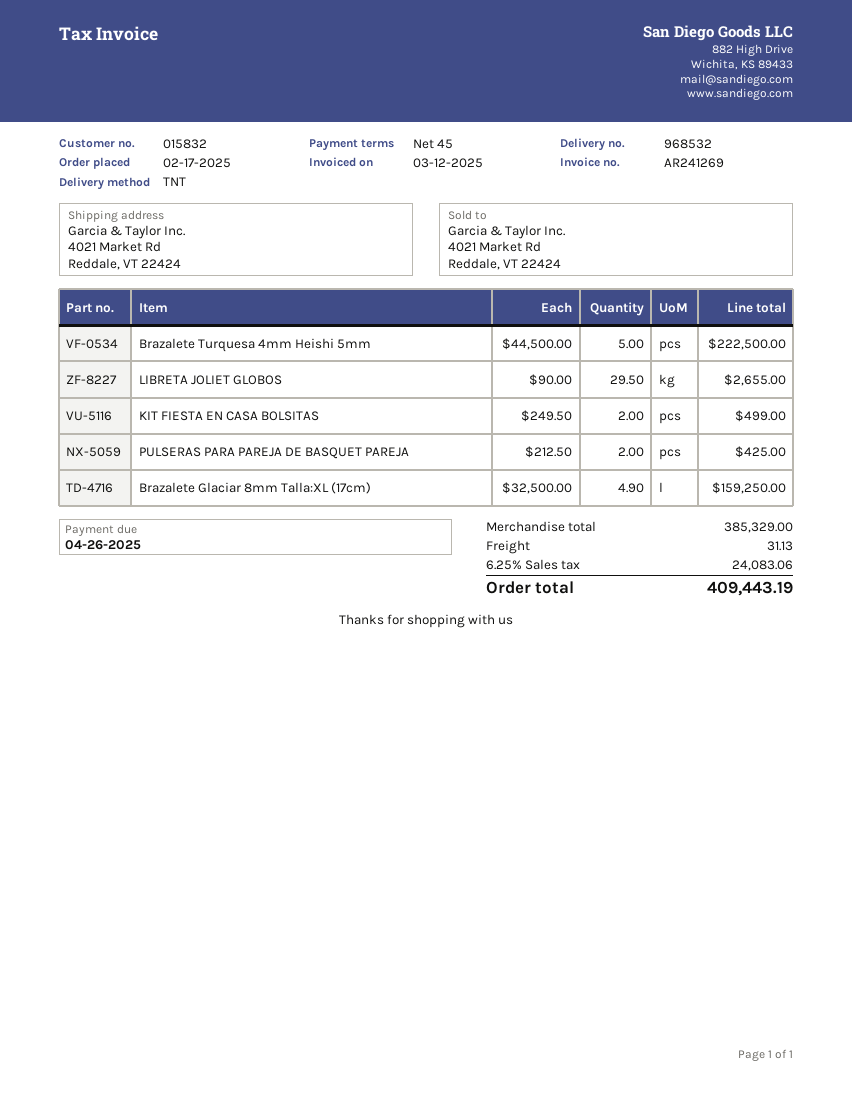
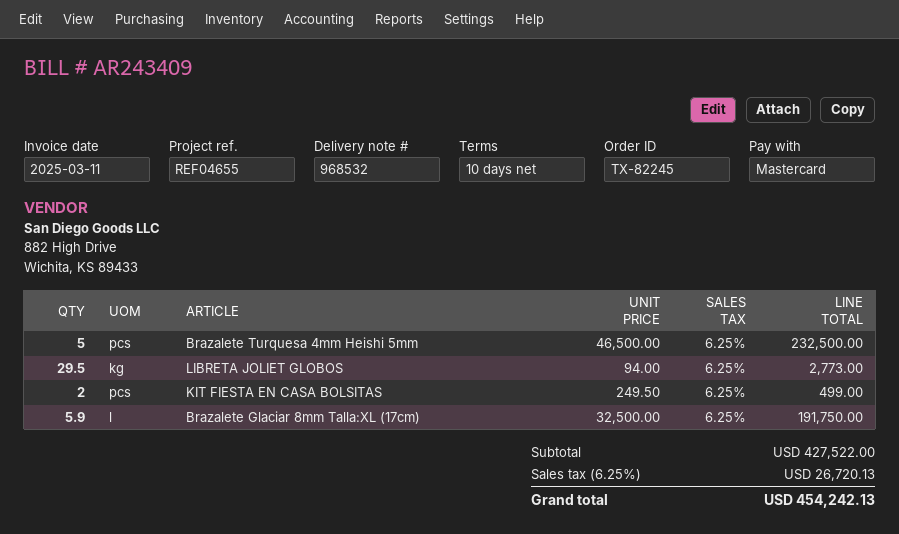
invoice number: AR241269 -> AR243409
invoice date: 2025-03-12 -> 2025-03-11
payment terms: 45 days -> 10 days
Brazalete Turquesa 4mm Heishi 5mm: 5 x 44500.00 = 222500.00 -> 5 x 46500.00 = 232500.00
LIBRETA JOLIET GLOBOS: 29.5 x 90.00 = 2655.00 -> 29.5 x 94.00 = 2773.00
PULSERAS PARA PAREJA DE BASQUET PAREJA: 2 x 212.50 = 425.00 -> none
Brazalete Glaciar 8mm Talla:XL (17cm): 4.9 x 32500.00 = 159250.00 -> 5.9 x 32500.00 = 191750.00
subtotal: 385329.00 -> 427522.00
shipping: 31.13 -> none
tax: 6.25% = 24083.06 -> 6.25% = 26720.13
total: 409443.19 -> 454242.13

